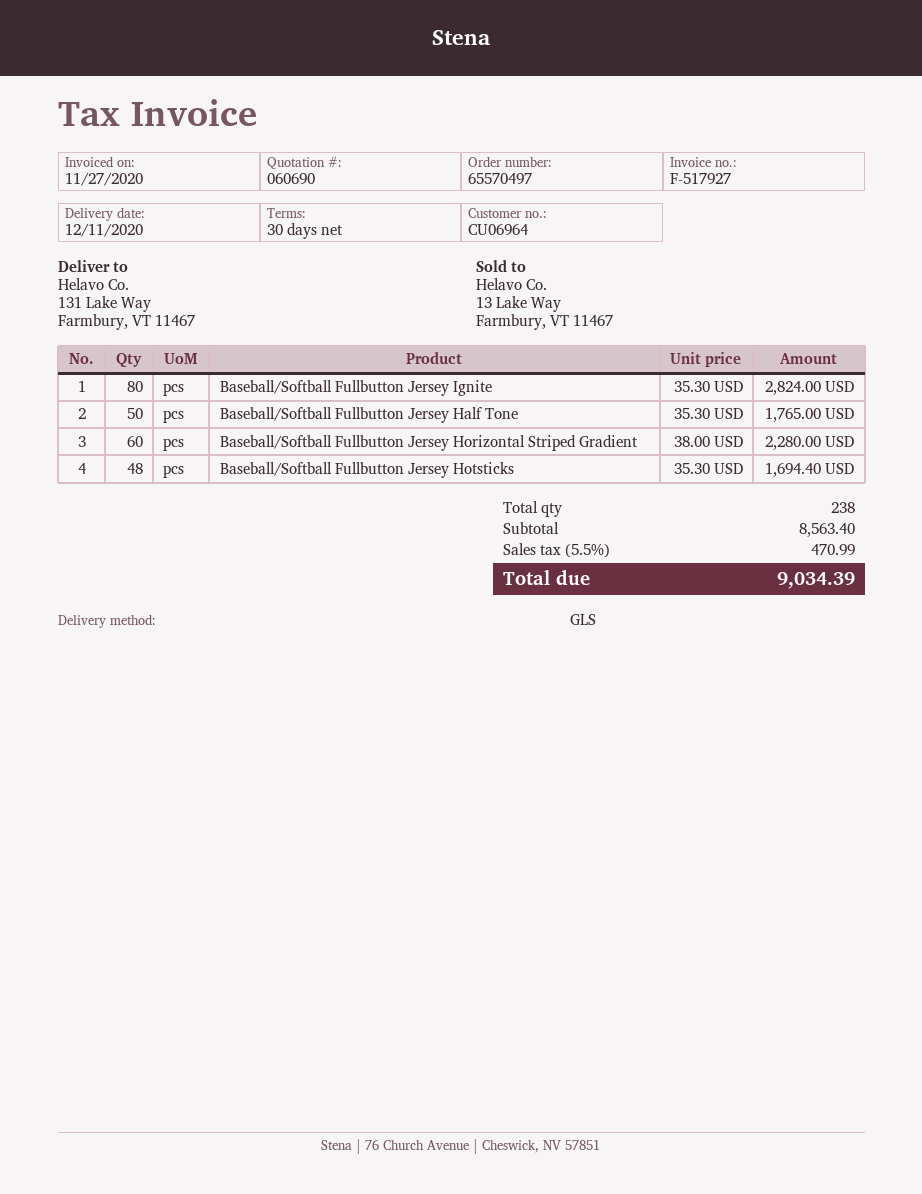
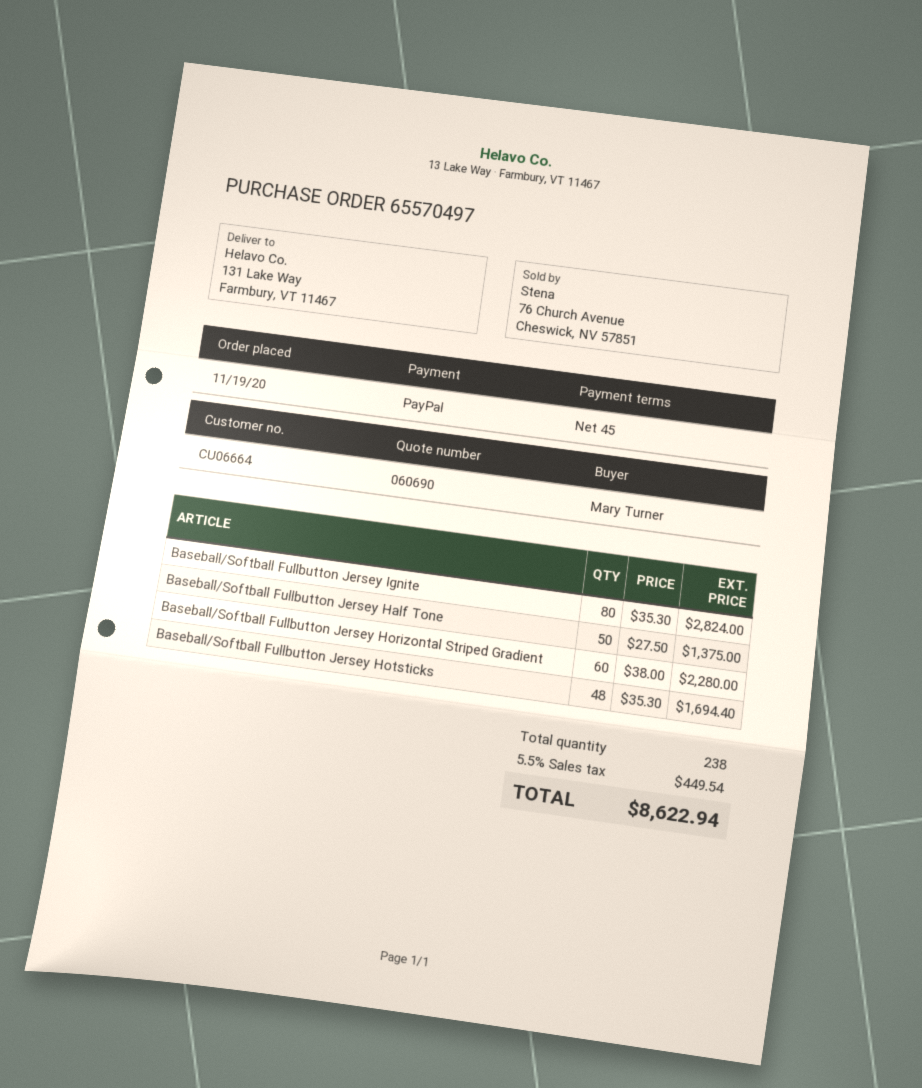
payment terms: 30 days -> 45 days
customer number: CU06964 -> CU06664
Baseball/Softball Fullbutton Jersey Half Tone: 50 x 35.30 = 1765.00 -> 50 x 27.50 = 1375.00
tax: 5.5% = 470.99 -> 5.5% = 449.54
total: 9034.39 -> 8622.94

